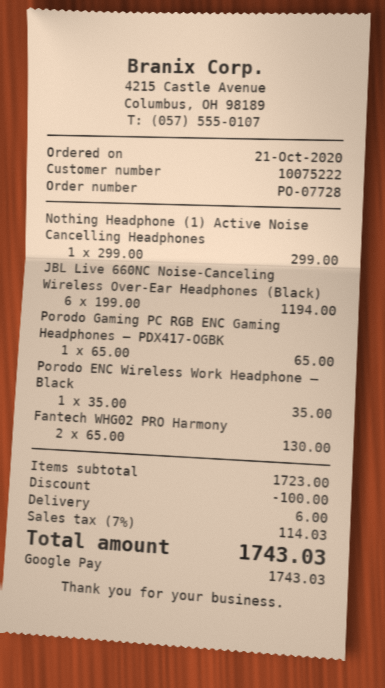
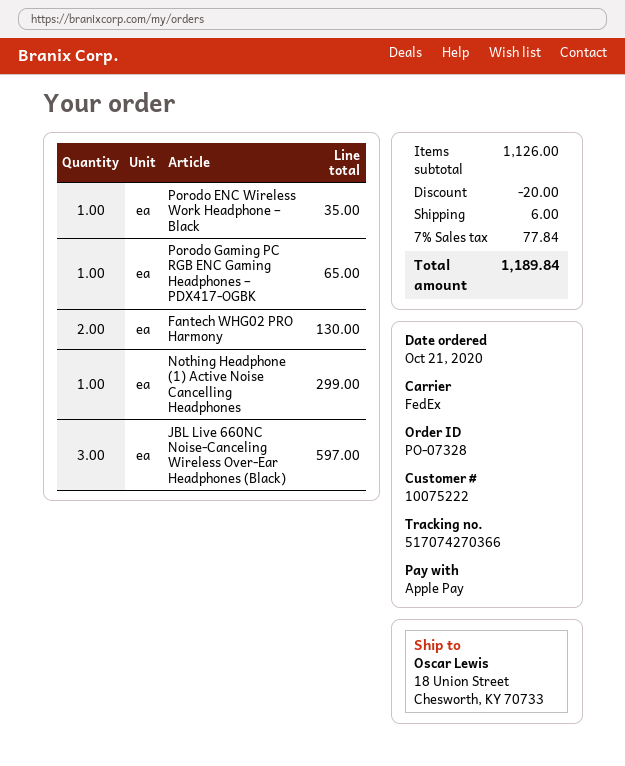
order number: PO-07728 -> PO-07328
payment method: Google Pay -> Apple Pay
JBL Live 660NC Noise-Canceling Wireless Over-Ear Headphones (Black): 6 for 1194.00 -> 3 for 597.00
subtotal: 1723.00 -> 1126.00
discount: 100.00 -> 20.00
tax: 7% = 114.03 -> 7% = 77.84
total: 1743.03 -> 1189.84

